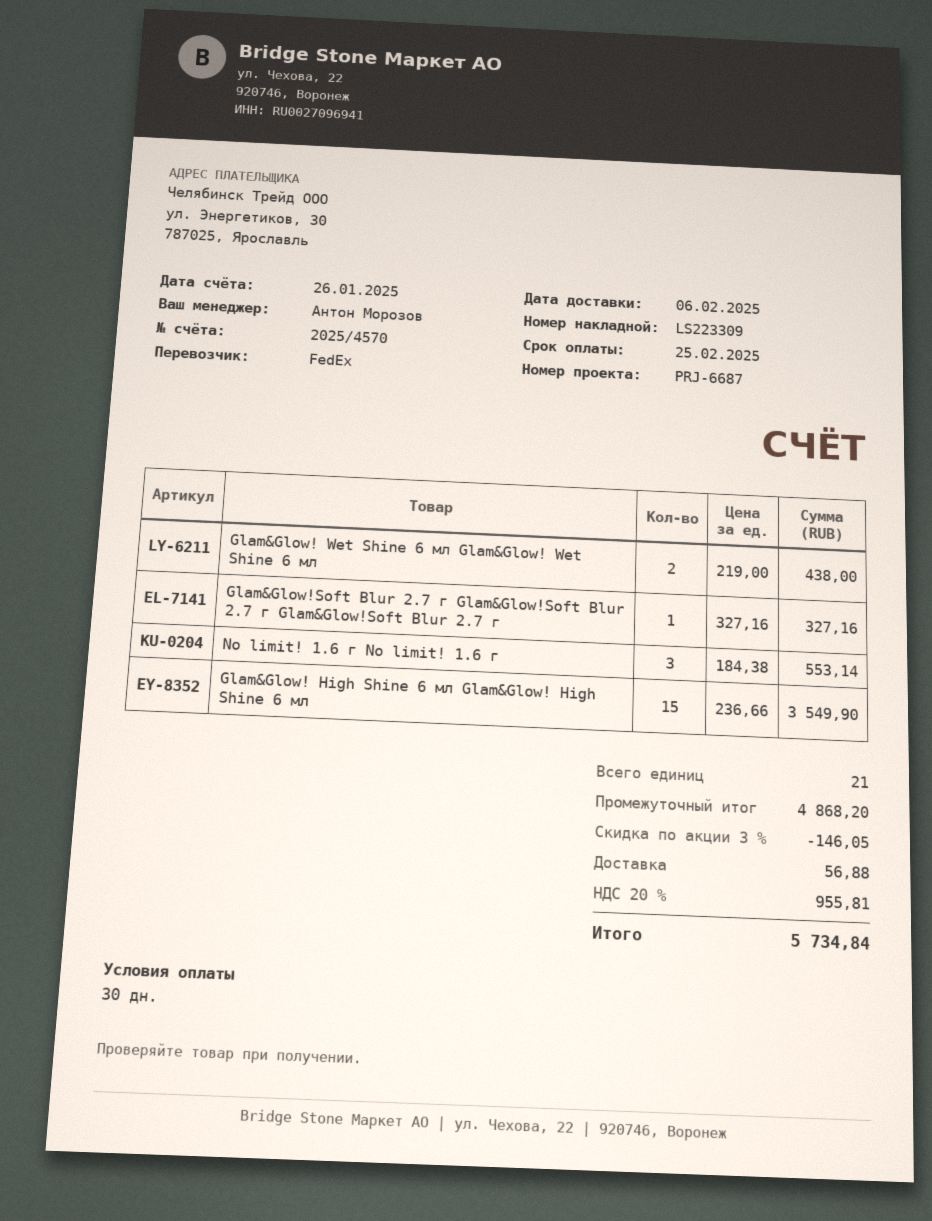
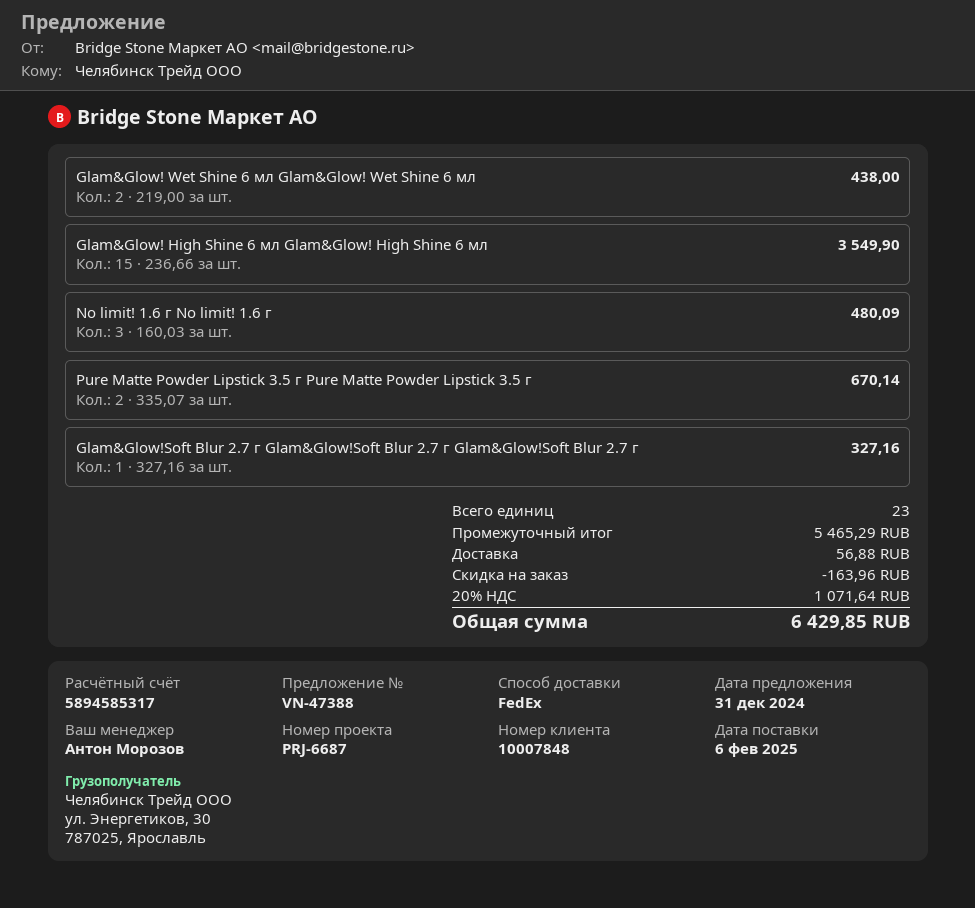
No limit! 1.6 г No limit! 1.6 г: 3 x 184.38 = 553.14 -> 3 x 160.03 = 480.09
Pure Matte Powder Lipstick 3.5 г Pure Matte Powder Lipstick 3.5 г: none -> 2 x 335.07 = 670.14
total quantity: 21 -> 23
subtotal: 4868.20 -> 5465.29
discount: 146.05 -> 163.96
tax: 20% = 955.81 -> 20% = 1071.64
total: 5734.84 -> 6429.85

